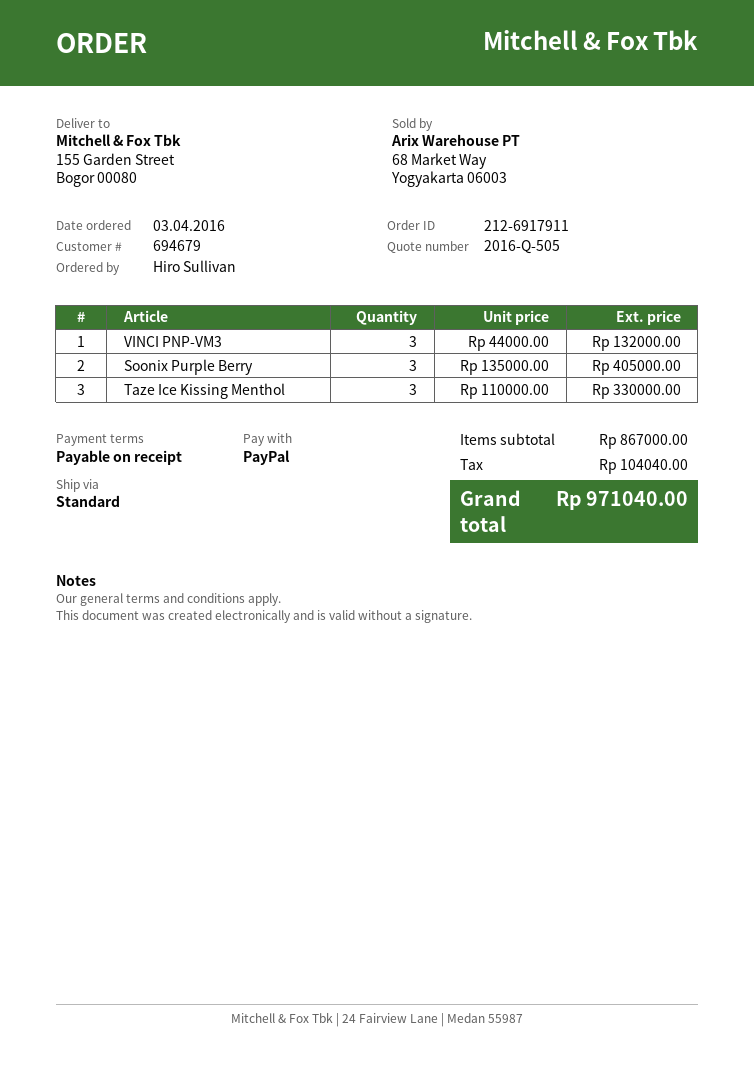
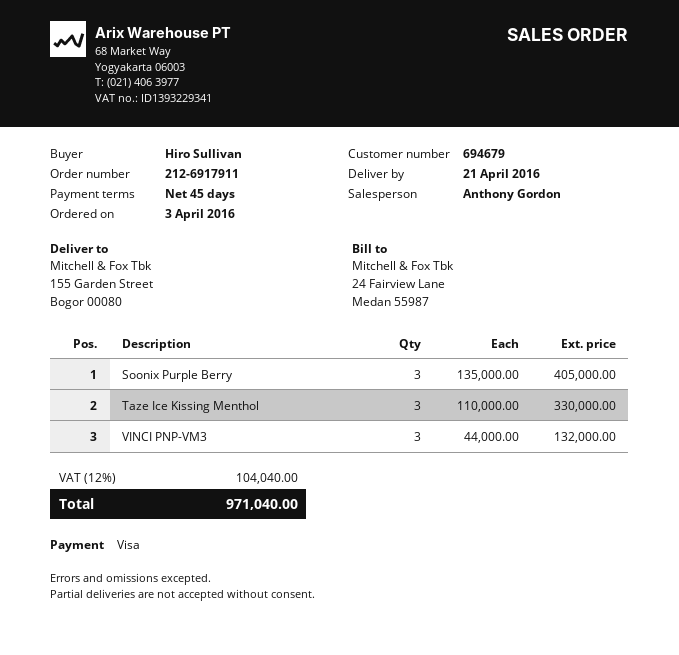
payment terms: on receipt -> 45 days
payment method: PayPal -> Visa

